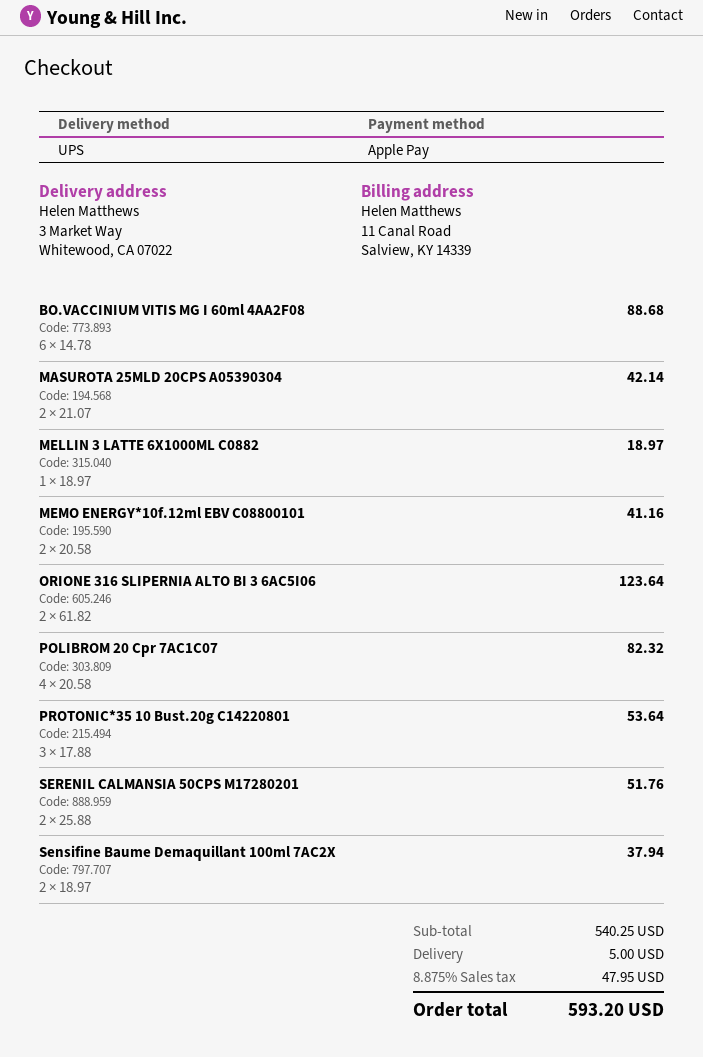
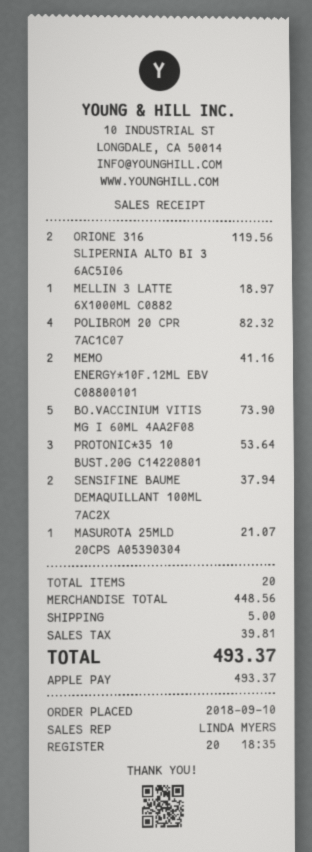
BO.VACCINIUM VITIS MG I 60ml 4AA2F08: 6 for 88.68 -> 5 for 73.90
MASUROTA 25MLD 20CPS A05390304: 2 for 42.14 -> 1 for 21.07
ORIONE 316 SLIPERNIA ALTO BI 3 6AC5I06: 2 for 123.64 -> 2 for 119.56
SERENIL CALMANSIA 50CPS M17280201: 2 for 51.76 -> none
subtotal: 540.25 -> 448.56
tax: 47.95 -> 39.81
total: 593.20 -> 493.37

